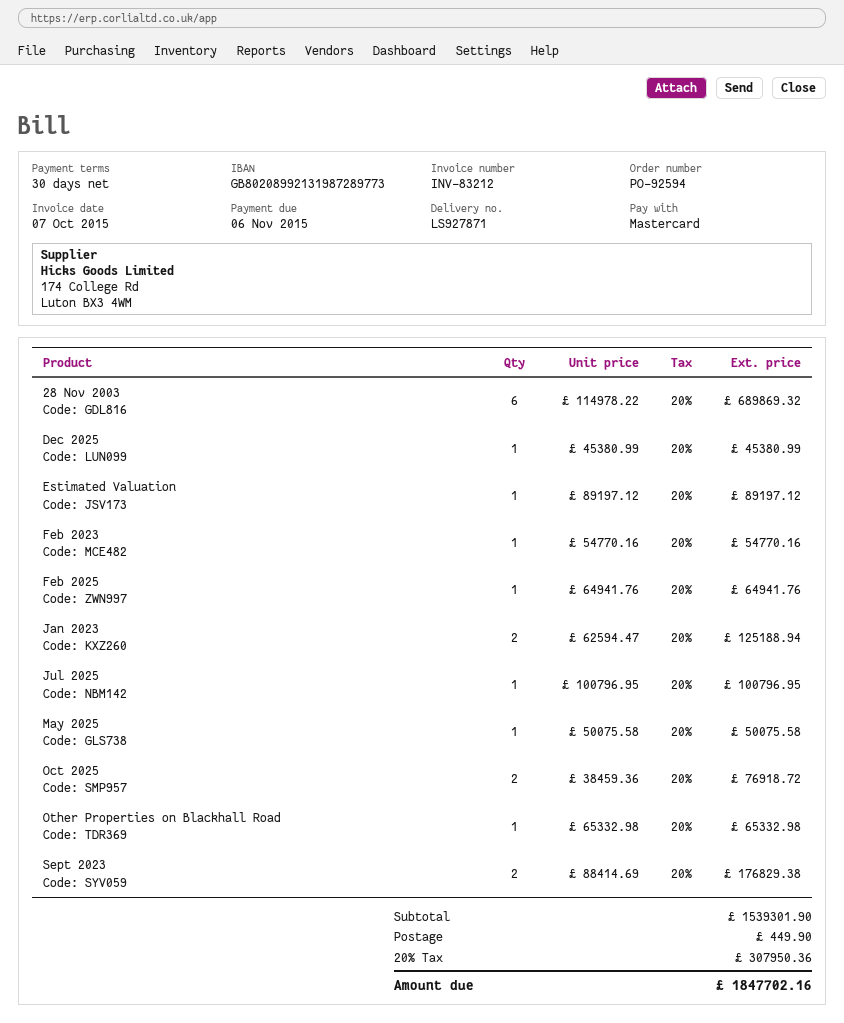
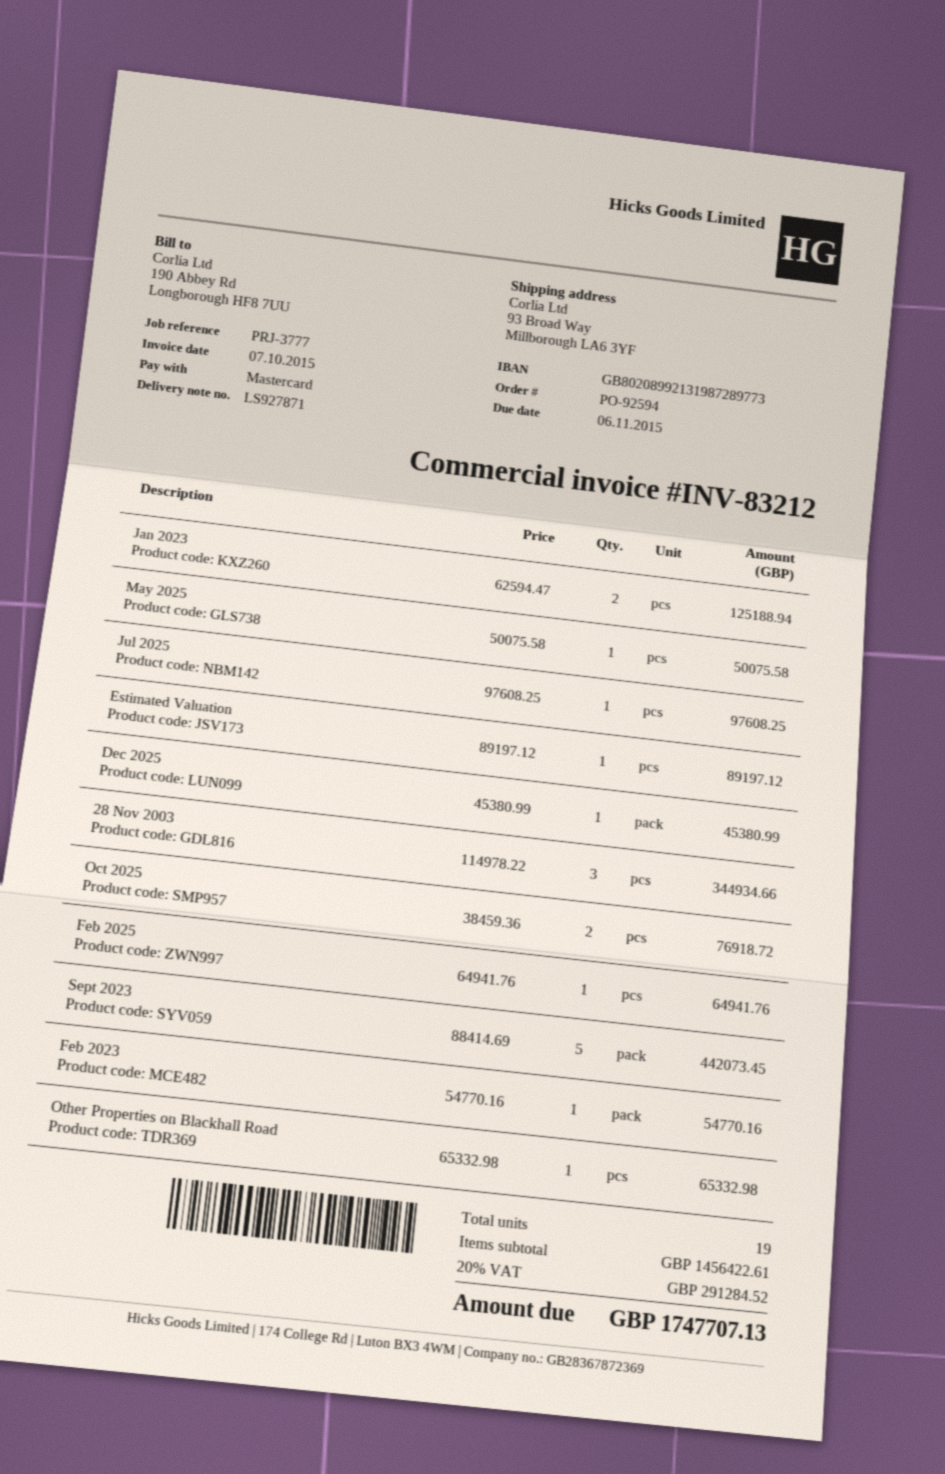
28 Nov 2003: 6 x 114978.22 = 689869.32 -> 3 x 114978.22 = 344934.66
Jul 2025: 1 x 100796.95 = 100796.95 -> 1 x 97608.25 = 97608.25
Sept 2023: 2 x 88414.69 = 176829.38 -> 5 x 88414.69 = 442073.45
subtotal: 1539301.90 -> 1456422.61
shipping: 449.90 -> none
tax: 20% = 307950.36 -> 20% = 291284.52
total: 1847702.16 -> 1747707.13

